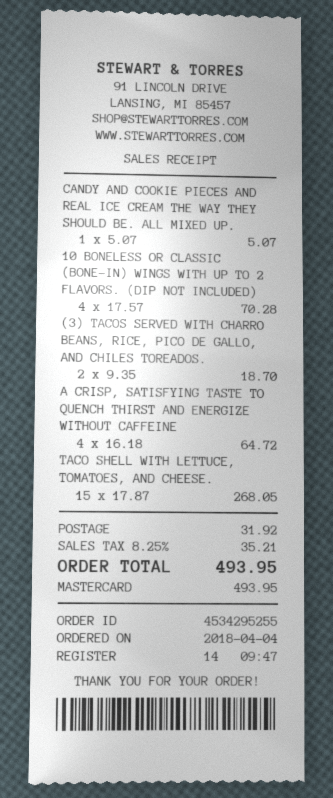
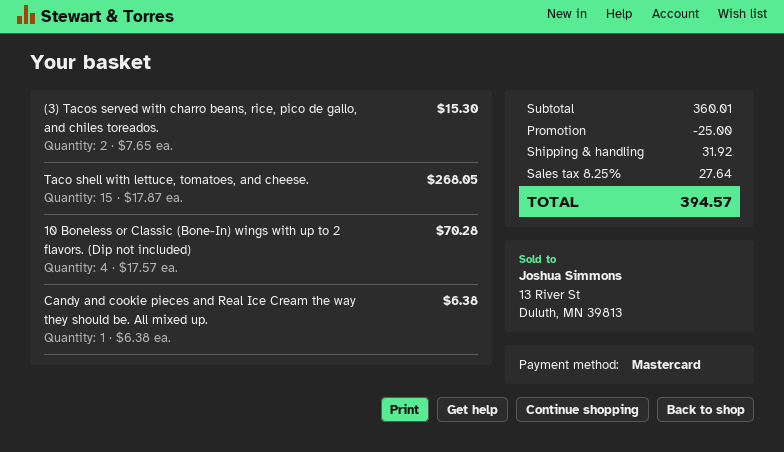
CANDY AND COOKIE PIECES AND REAL ICE CREAM THE WAY THEY SHOULD BE. ALL MIXED UP.: 1 x 5.07 = 5.07 -> 1 x 6.38 = 6.38
(3) TACOS SERVED WITH CHARRO BEANS, RICE, PICO DE GALLO, AND CHILES TOREADOS.: 2 x 9.35 = 18.70 -> 2 x 7.65 = 15.30
A CRISP, SATISFYING TASTE TO QUENCH THIRST AND ENERGIZE WITHOUT CAFFEINE: 4 x 16.18 = 64.72 -> none
discount: none -> 25.00
tax: 8.25% = 35.21 -> 8.25% = 27.64
total: 493.95 -> 394.57

